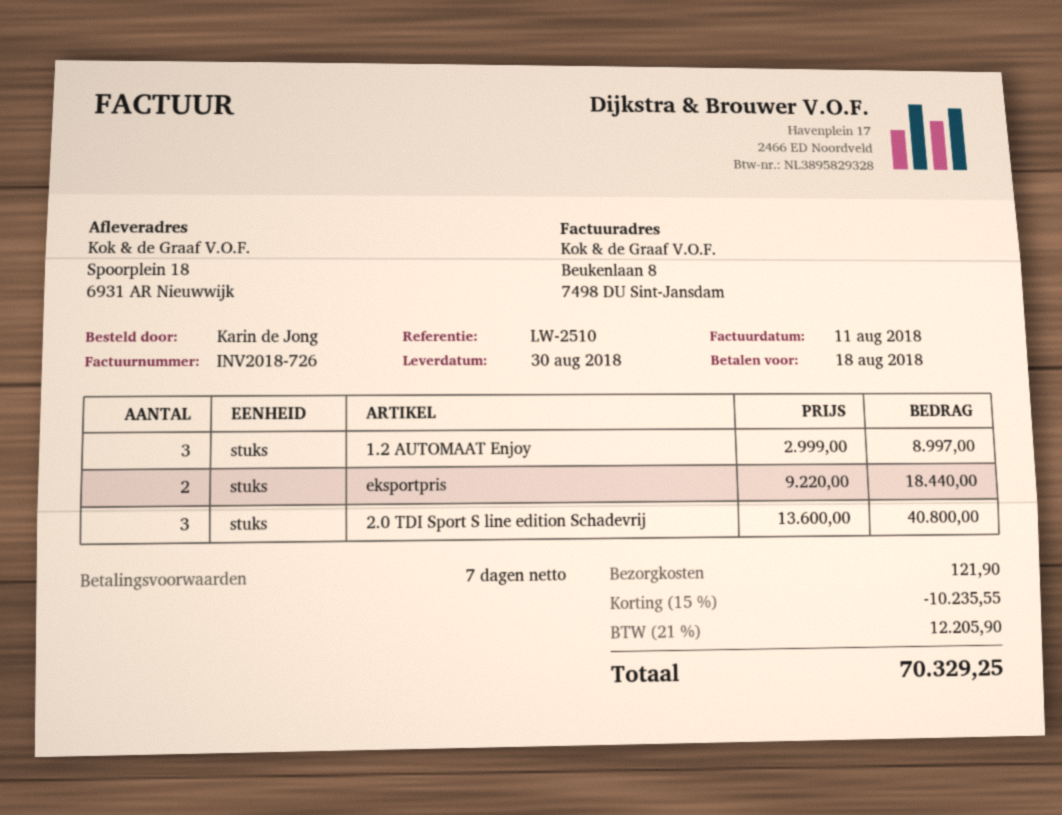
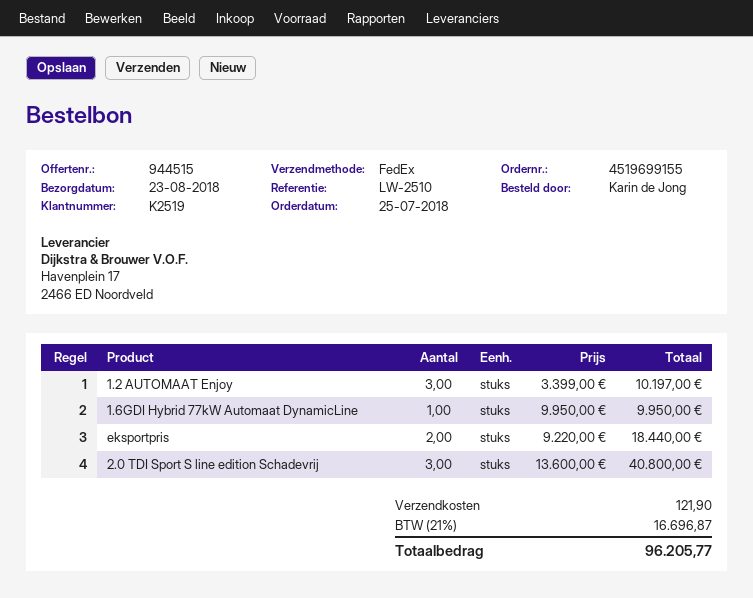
delivery date: 2018-08-30 -> 2018-08-23
1.2 AUTOMAAT Enjoy: 3 x 2999.00 = 8997.00 -> 3 x 3399.00 = 10197.00
1.6GDI Hybrid 77kW Automaat DynamicLine: none -> 1 x 9950.00 = 9950.00
discount: 15% = 10235.55 -> none
tax: 21% = 12205.90 -> 21% = 16696.87
total: 70329.25 -> 96205.77

